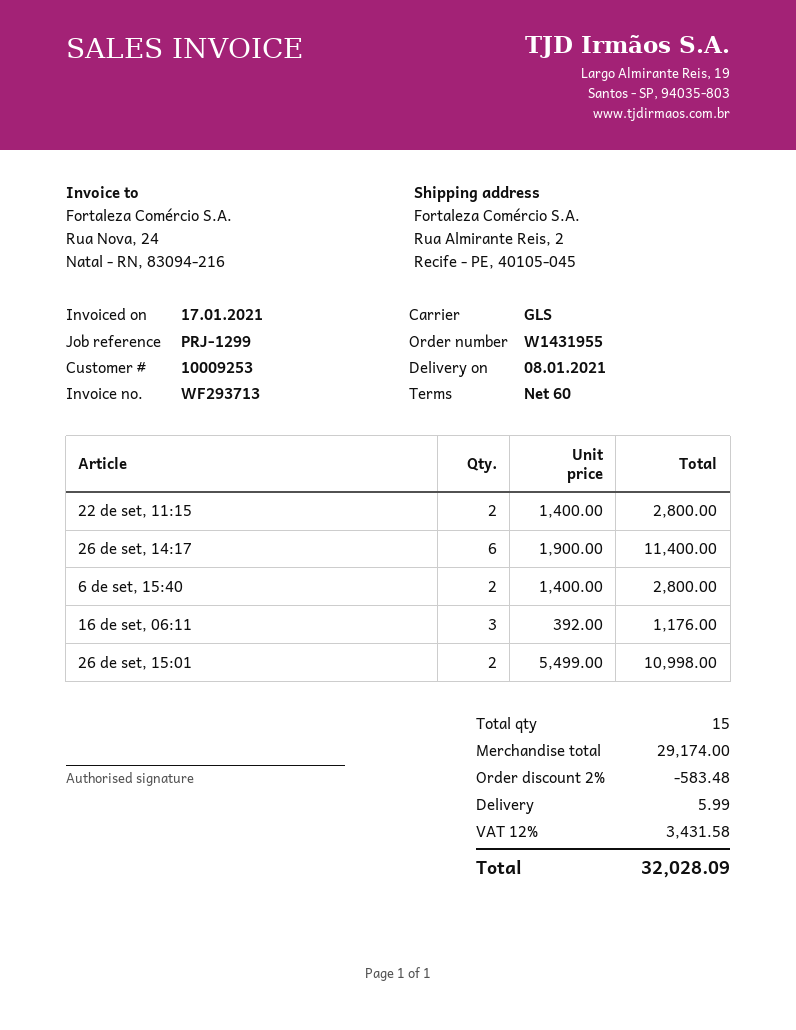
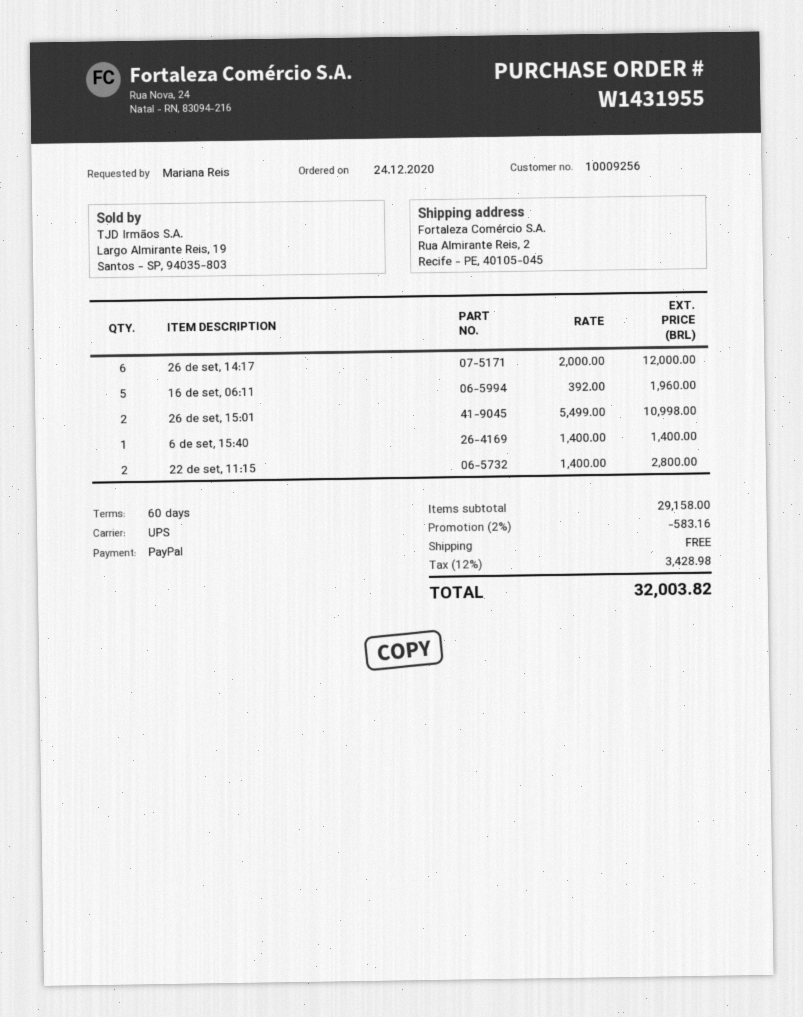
customer number: 10009253 -> 10009256
shipping method: GLS -> UPS
26 de set, 14:17: 6 x 1900.00 = 11400.00 -> 6 x 2000.00 = 12000.00
6 de set, 15:40: 2 x 1400.00 = 2800.00 -> 1 x 1400.00 = 1400.00
16 de set, 06:11: 3 x 392.00 = 1176.00 -> 5 x 392.00 = 1960.00
subtotal: 29174.00 -> 29158.00
discount: 2% = 583.48 -> 2% = 583.16
shipping: 5.99 -> 0.00
tax: 12% = 3431.58 -> 12% = 3428.98
total: 32028.09 -> 32003.82

